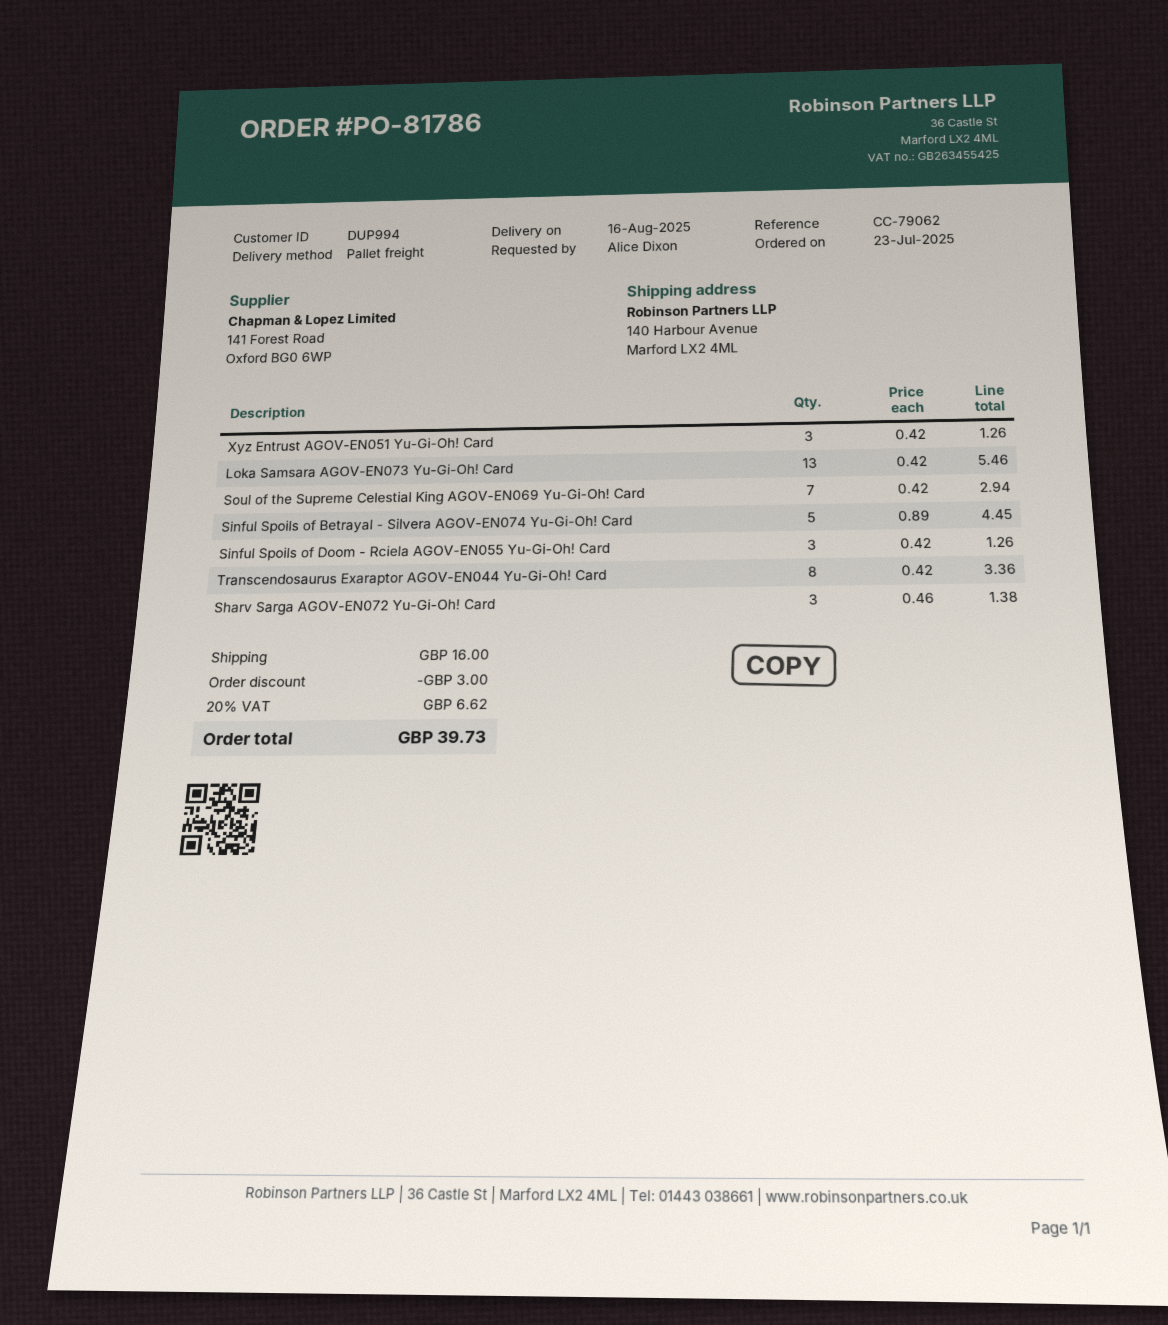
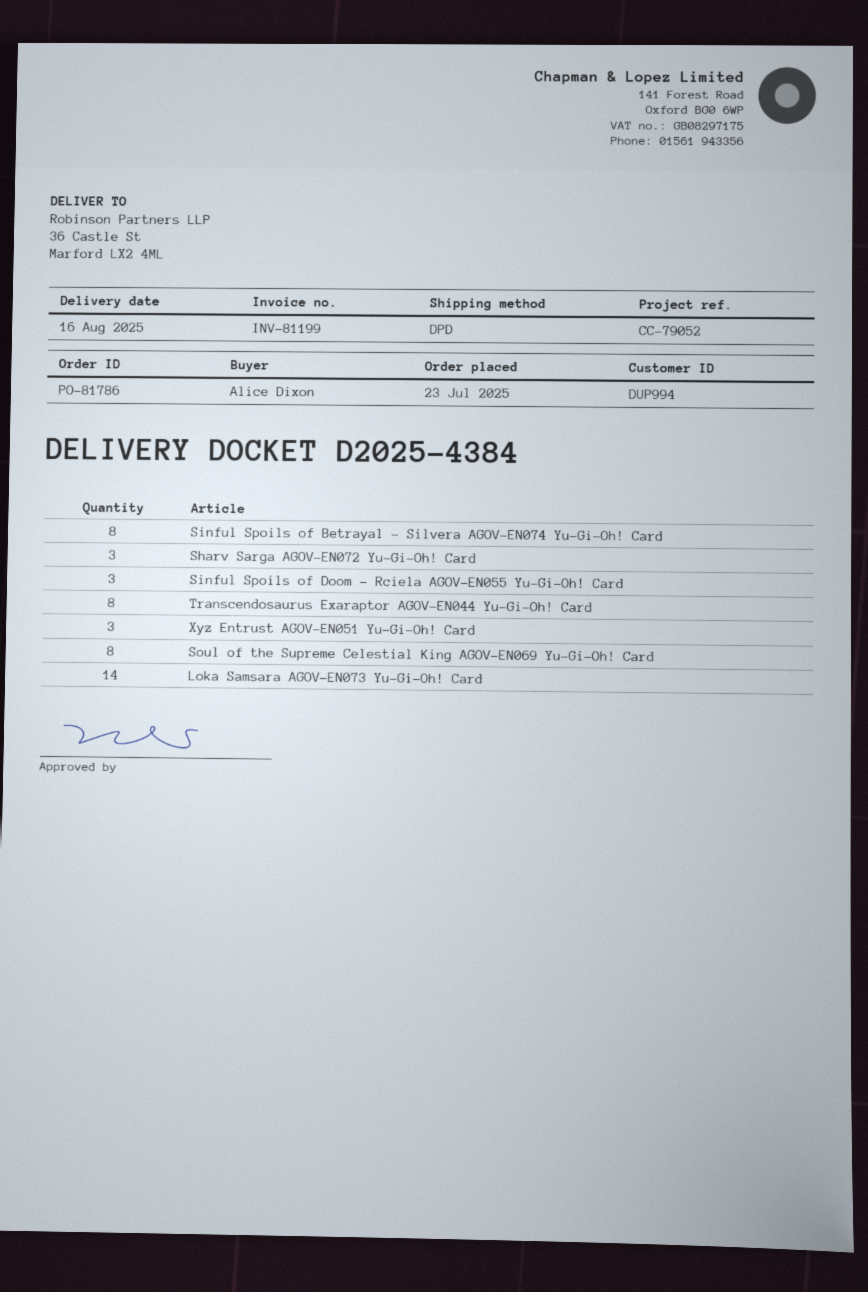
reference: CC-79062 -> CC-79052
shipping method: pallet freight -> DPD
ship to: 140 Harbour Avenue, Marford LX2 4ML -> 36 Castle St, Marford LX2 4ML
Loka Samsara AGOV-EN073 Yu-Gi-Oh! Card: 13 -> 14
Soul of the Supreme Celestial King AGOV-EN069 Yu-Gi-Oh! Card: 7 -> 8
Sinful Spoils of Betrayal - Silvera AGOV-EN074 Yu-Gi-Oh! Card: 5 -> 8

